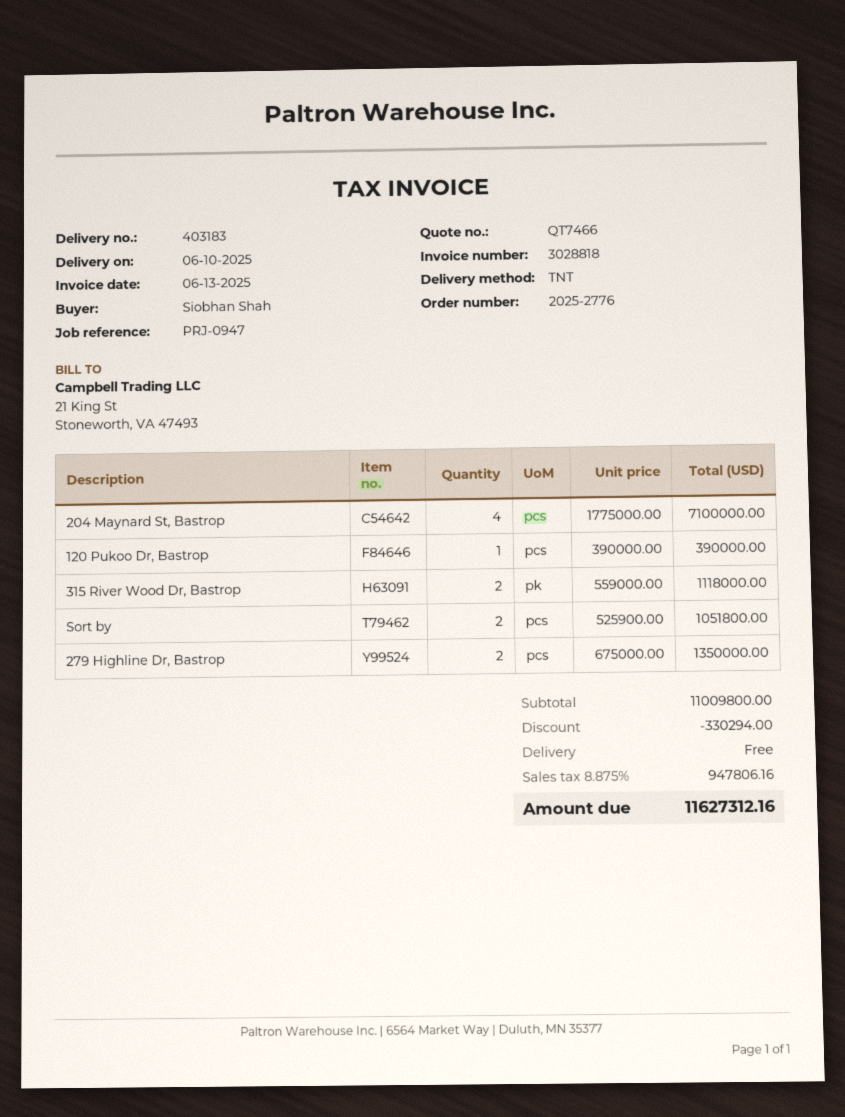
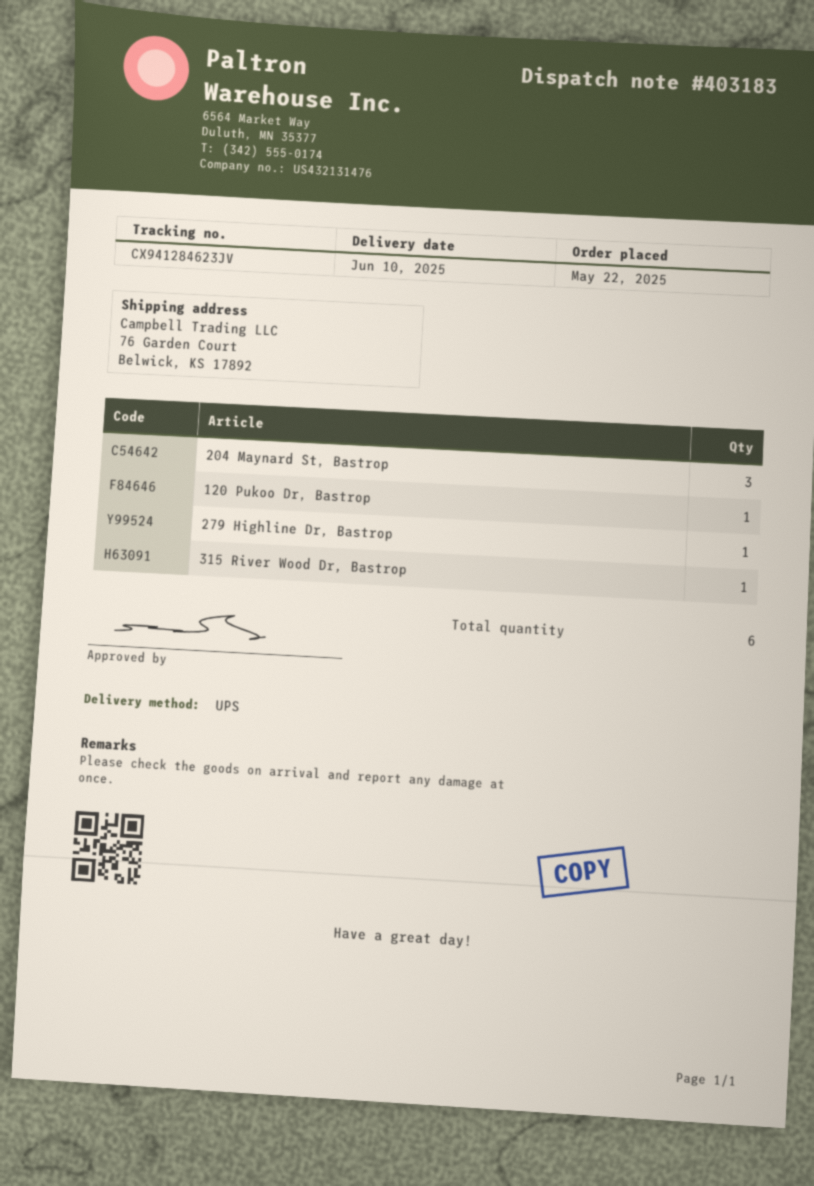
shipping method: TNT -> UPS
204 Maynard St, Bastrop: 4 -> 3
315 River Wood Dr, Bastrop: 2 -> 1
Sort by: 2 -> none
279 Highline Dr, Bastrop: 2 -> 1

